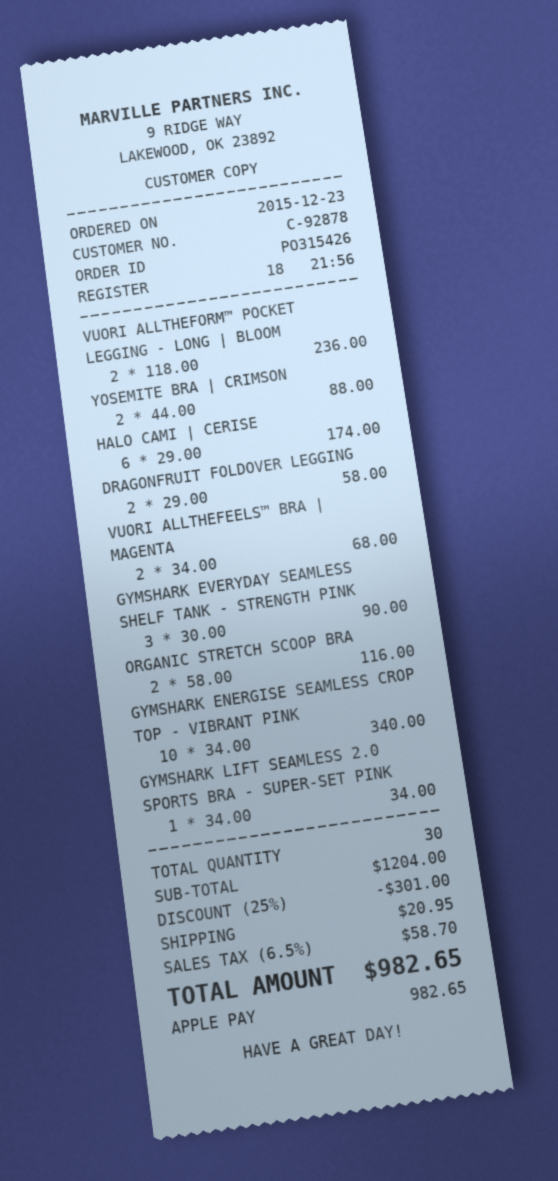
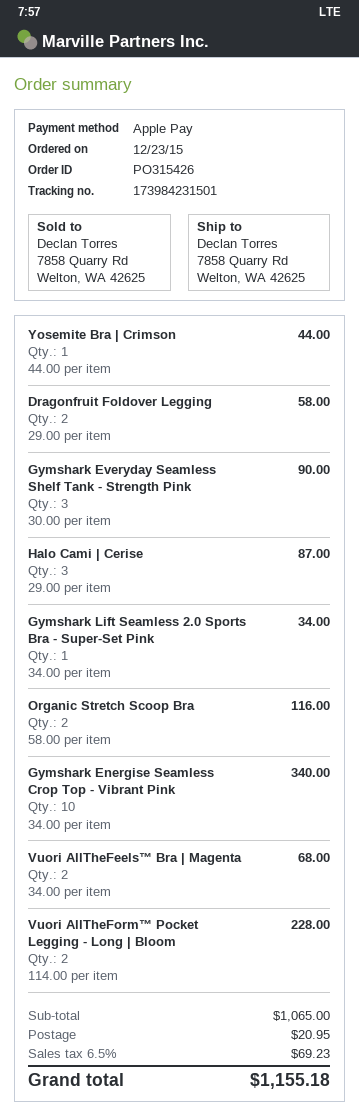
VUORI ALLTHEFORM™ POCKET LEGGING - LONG | BLOOM: 2 x 118.00 = 236.00 -> 2 x 114.00 = 228.00
YOSEMITE BRA | CRIMSON: 2 x 44.00 = 88.00 -> 1 x 44.00 = 44.00
HALO CAMI | CERISE: 6 x 29.00 = 174.00 -> 3 x 29.00 = 87.00
subtotal: 1204.00 -> 1065.00
discount: 25% = 301.00 -> none
tax: 6.5% = 58.70 -> 6.5% = 69.23
total: 982.65 -> 1155.18

